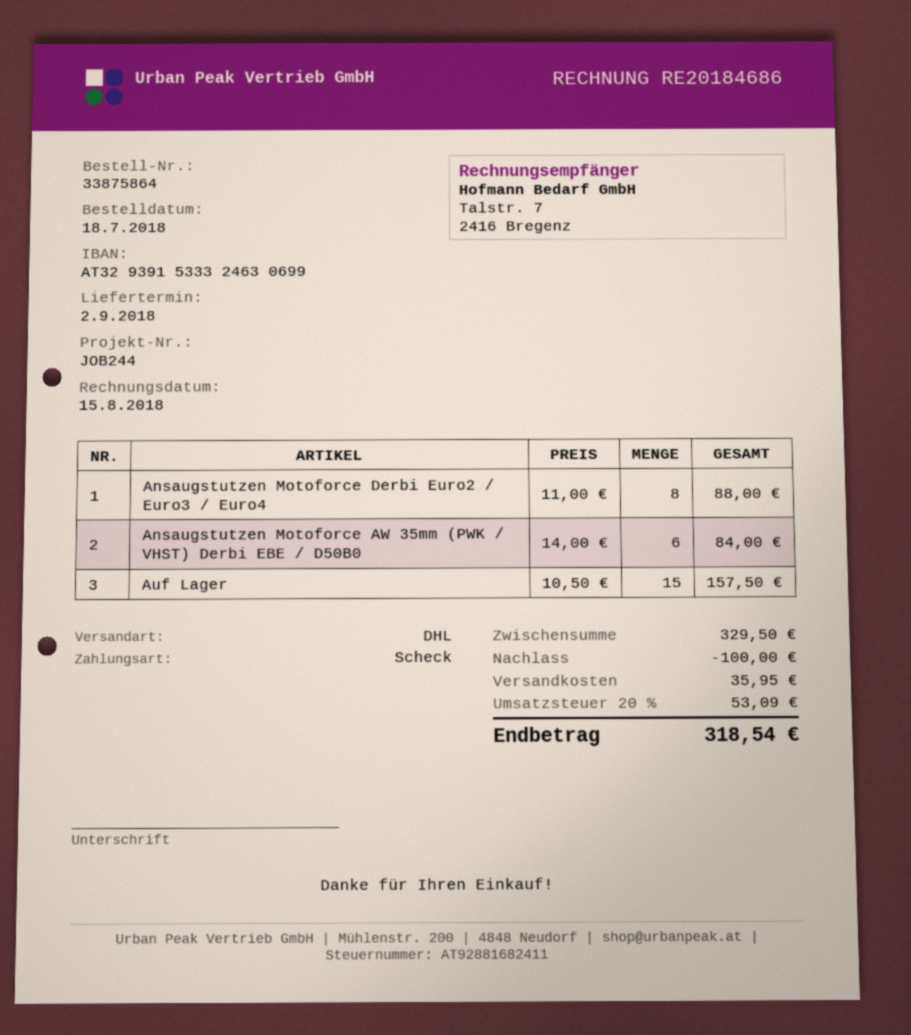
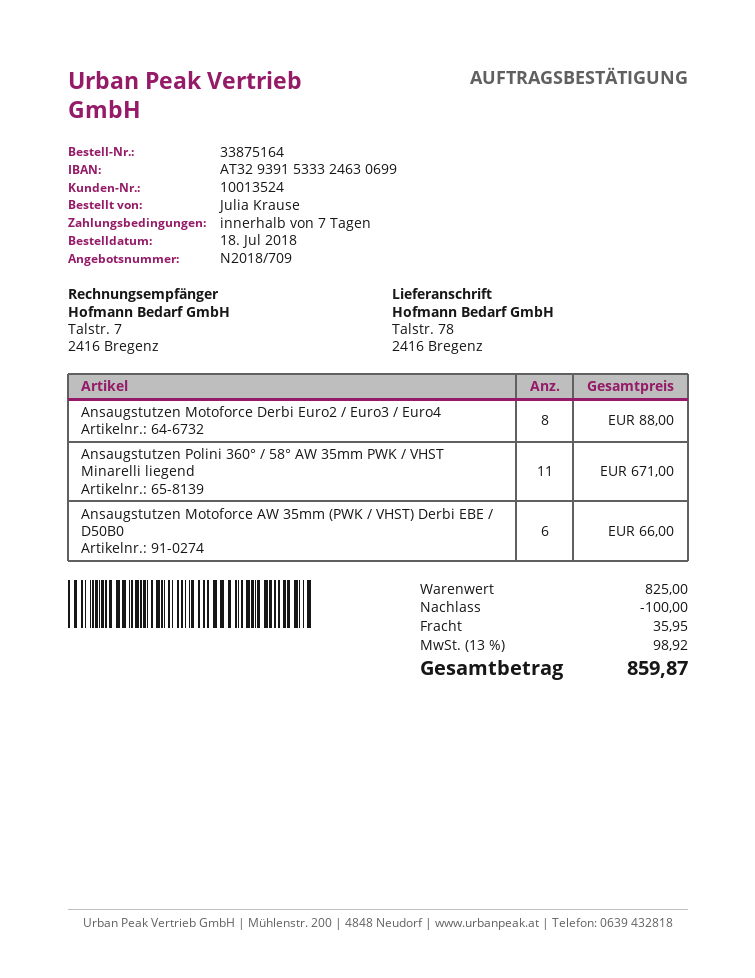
order number: 33875864 -> 33875164
Ansaugstutzen Motoforce AW 35mm (PWK / VHST) Derbi EBE / D50B0: 6 for 84.00 -> 6 for 66.00
Auf Lager: 15 for 157.50 -> none
Ansaugstutzen Polini 360° / 58° AW 35mm PWK / VHST Minarelli liegend: none -> 11 for 671.00
subtotal: 329.50 -> 825.00
tax: 20% = 53.09 -> 13% = 98.92
total: 318.54 -> 859.87

